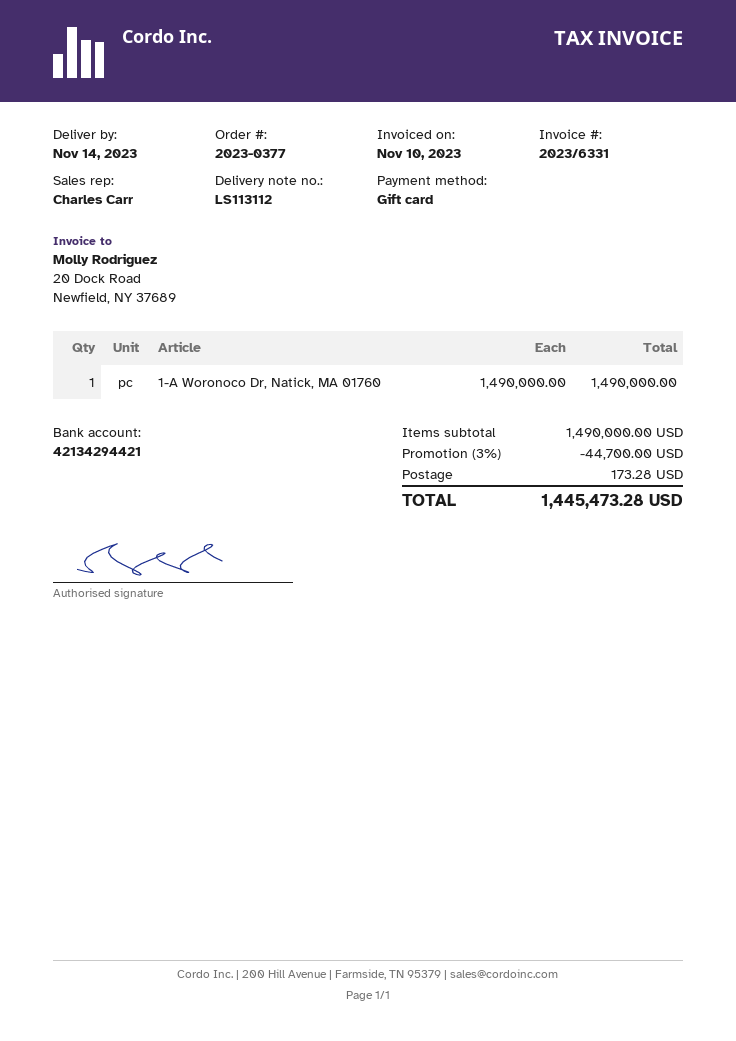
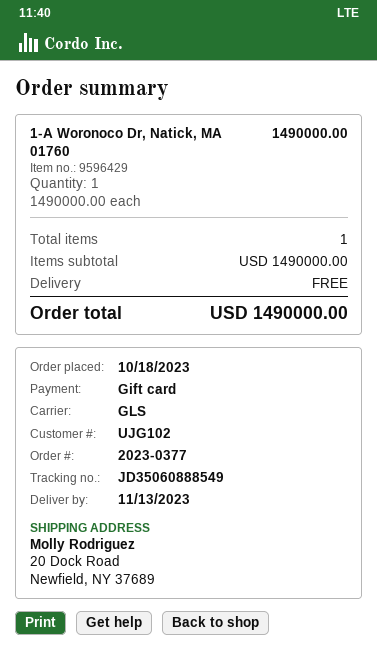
delivery date: 2023-11-14 -> 2023-11-13
discount: 3% = 44700.00 -> none
shipping: 173.28 -> 0.00
total: 1445473.28 -> 1490000.00

